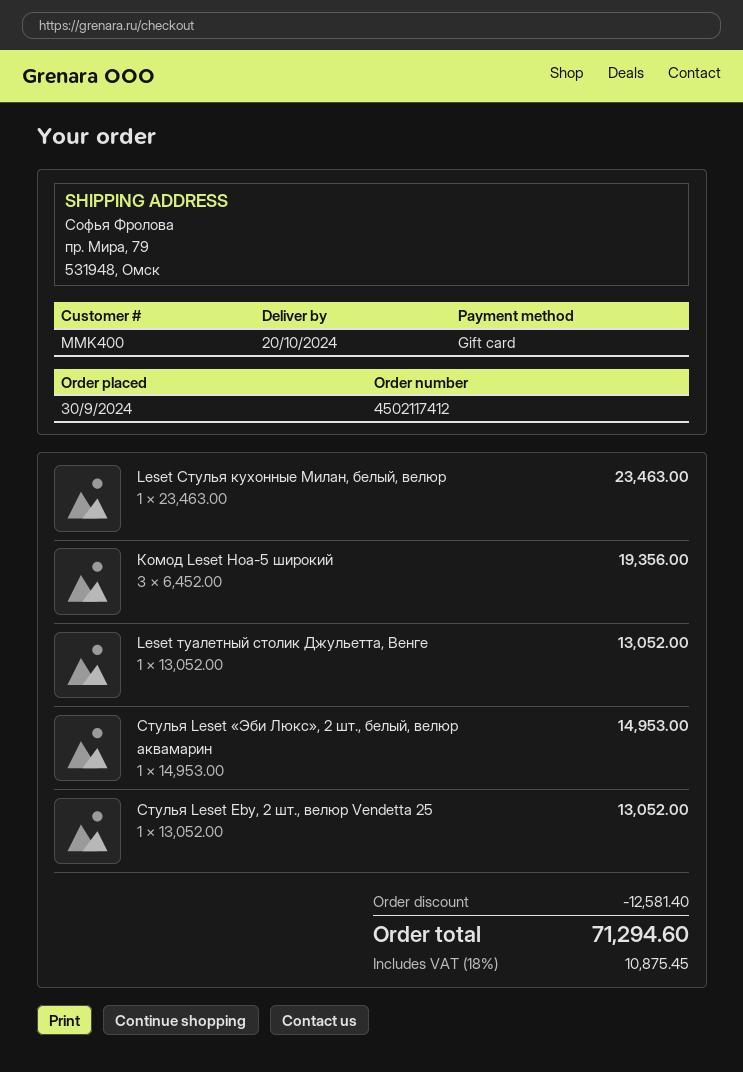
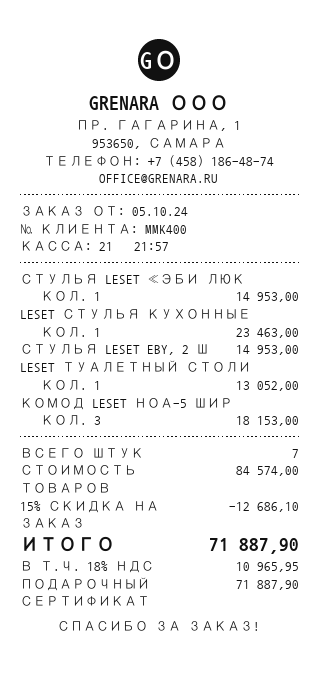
order date: 2024-09-30 -> 2024-10-05
Комод Leset Ноа-5 широкий: 3 for 19356.00 -> 3 for 18153.00
Стулья Leset Eby, 2 шт., велюр Vendetta 25: 1 for 13052.00 -> 1 for 14953.00
discount: 12581.40 -> 12686.10
tax: 18% = 10875.45 -> 18% = 10965.95
total: 71294.60 -> 71887.90

